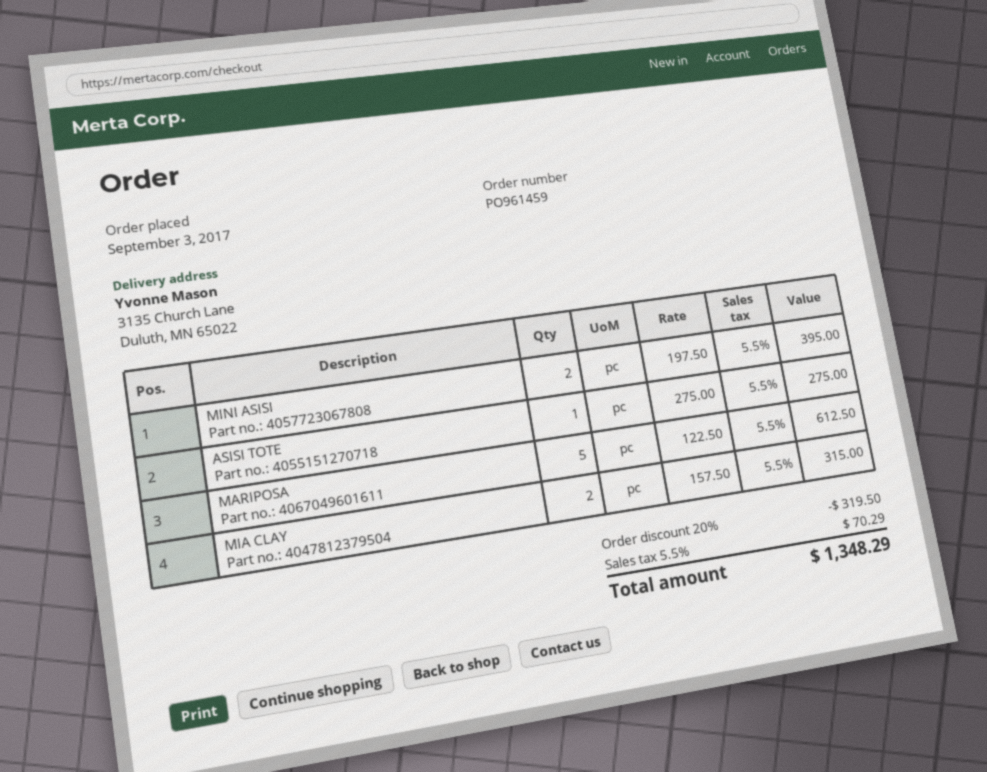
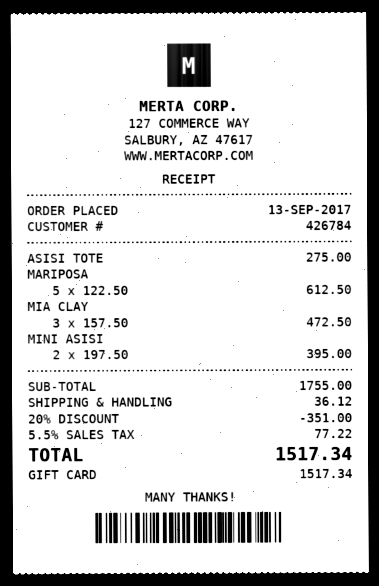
order date: 2017-09-03 -> 2017-09-13
MIA CLAY: 2 x 157.50 = 315.00 -> 3 x 157.50 = 472.50
discount: 20% = 319.50 -> 20% = 351.00
shipping: none -> 36.12
tax: 5.5% = 70.29 -> 5.5% = 77.22
total: 1348.29 -> 1517.34

